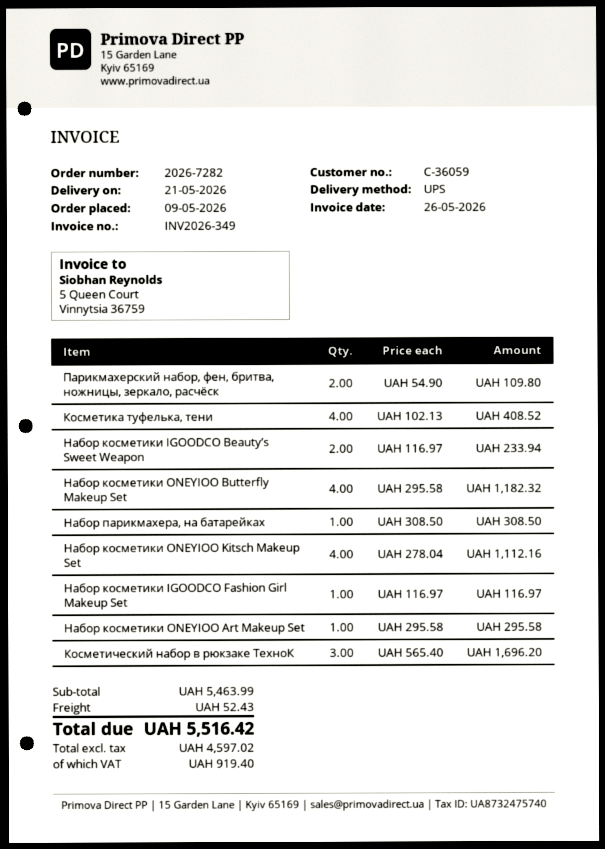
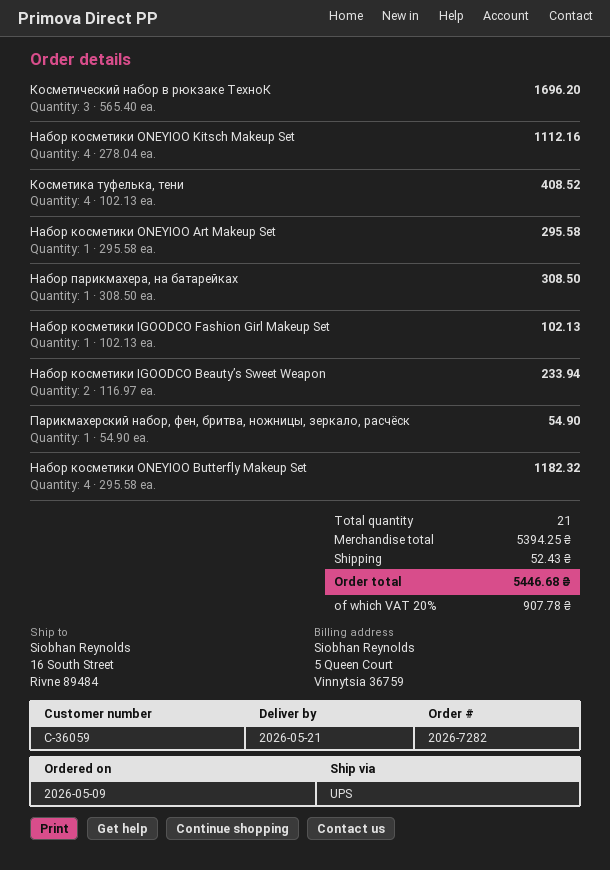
Парикмахерский набор, фен, бритва, ножницы, зеркало, расчёск: 2 x 54.90 = 109.80 -> 1 x 54.90 = 54.90
Набор косметики IGOODCO Fashion Girl Makeup Set: 1 x 116.97 = 116.97 -> 1 x 102.13 = 102.13
subtotal: 5463.99 -> 5394.25
tax: 919.40 -> 907.78
total: 5516.42 -> 5446.68

